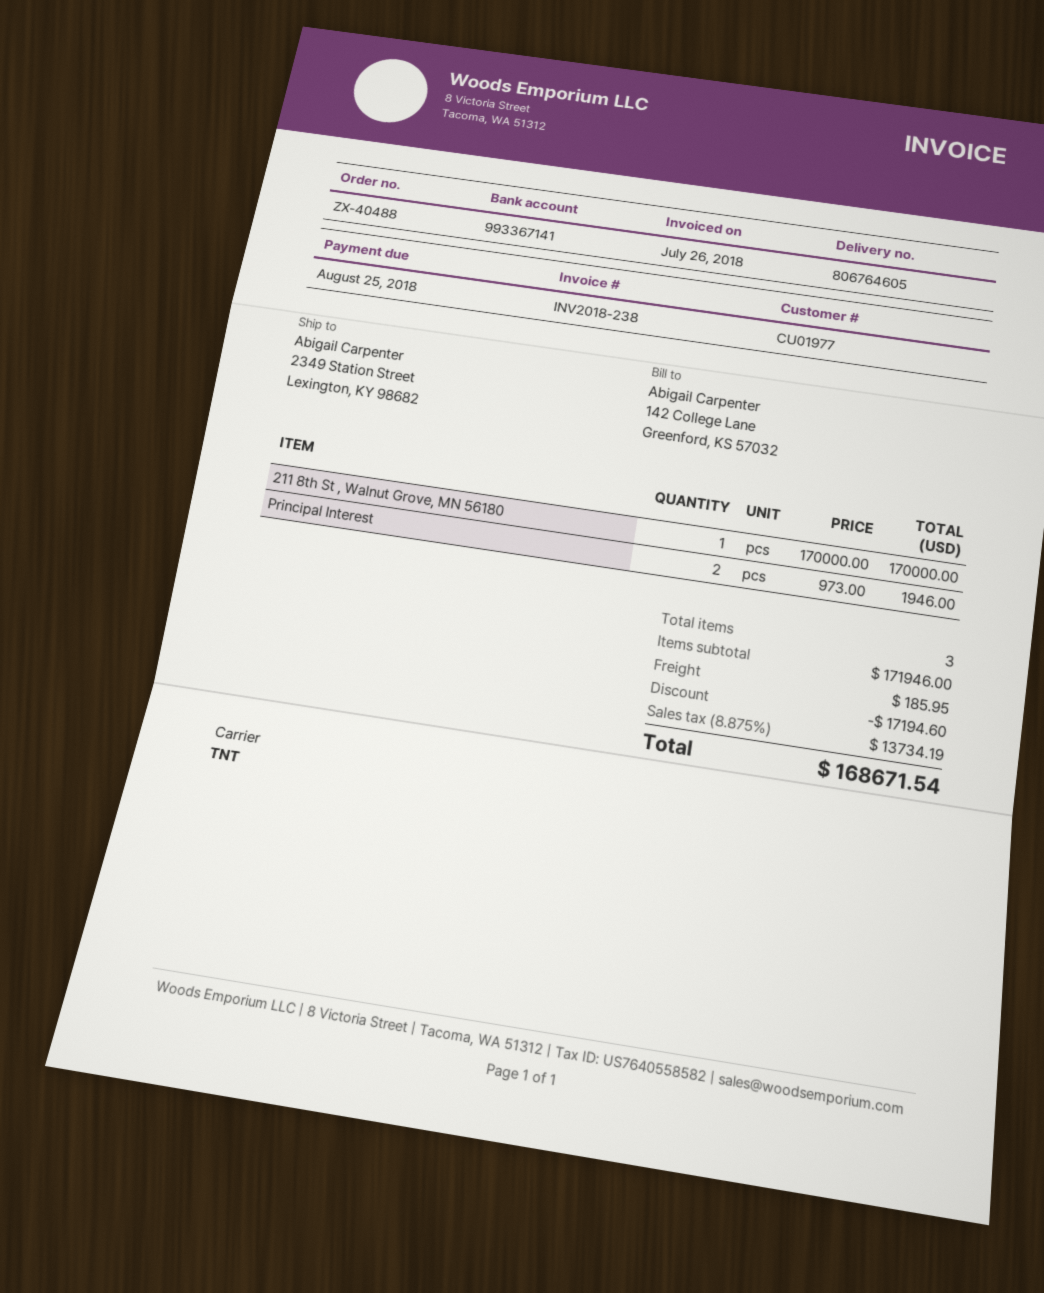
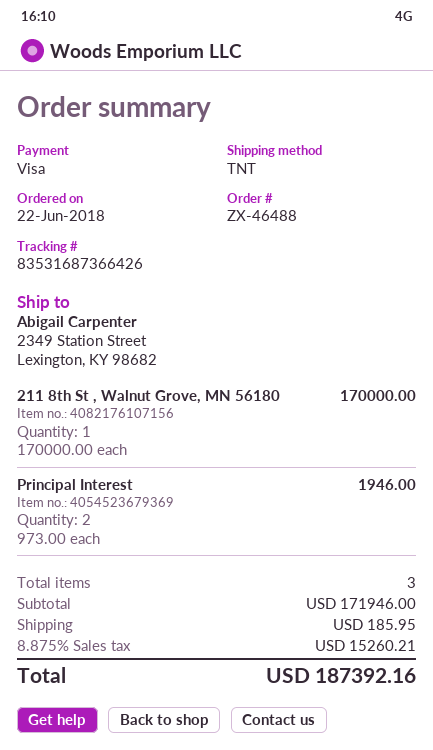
order number: ZX-40488 -> ZX-46488
discount: 17194.60 -> none
tax: 8.875% = 13734.19 -> 8.875% = 15260.21
total: 168671.54 -> 187392.16

